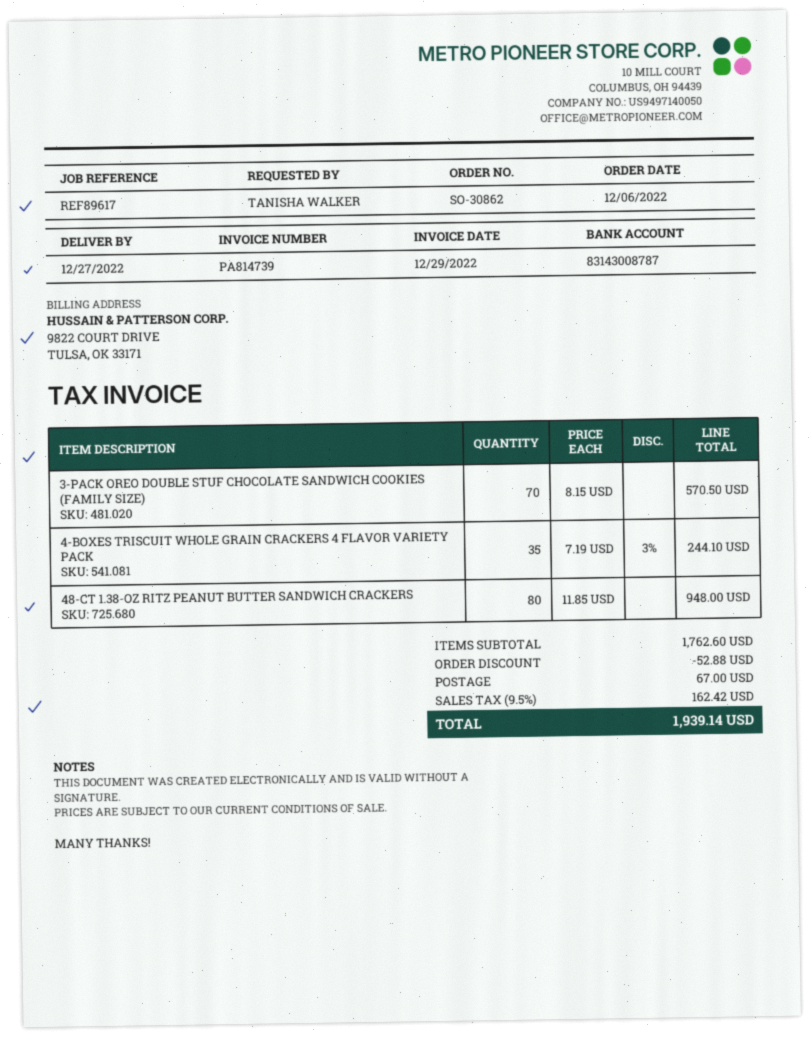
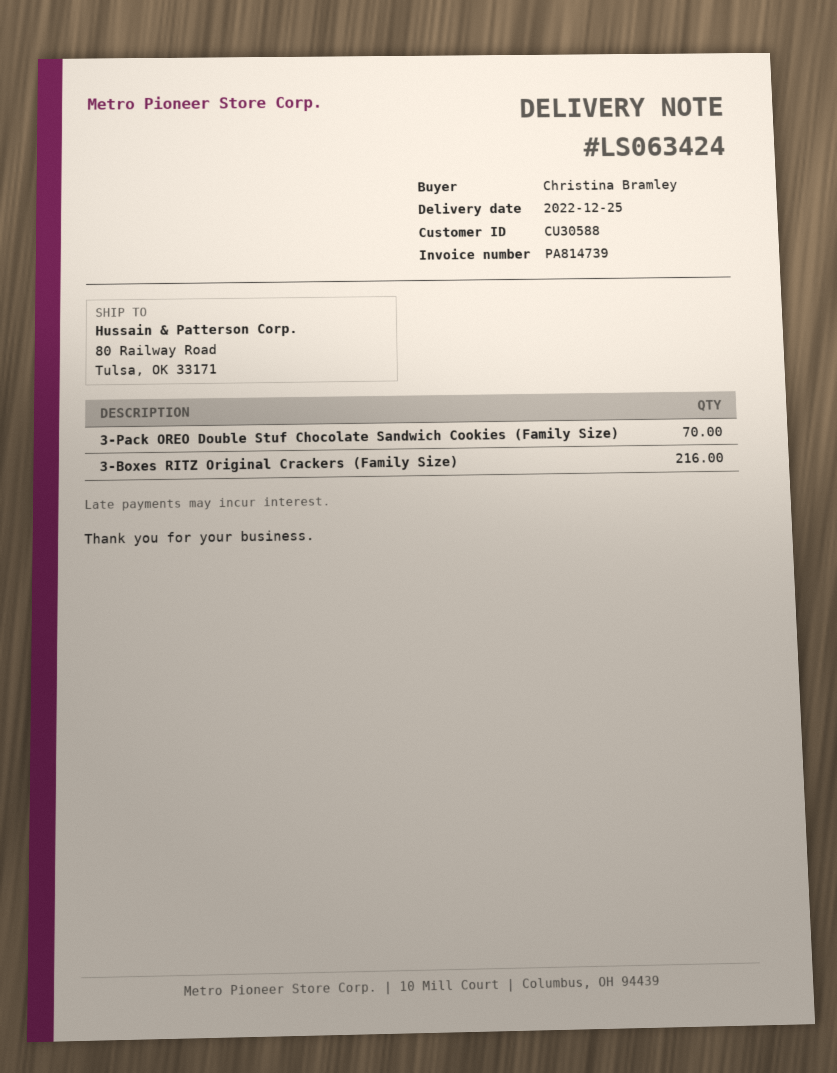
delivery date: 2022-12-27 -> 2022-12-25
ordered by: TANISHA WALKER -> Christina Bramley
4-BOXES TRISCUIT WHOLE GRAIN CRACKERS 4 FLAVOR VARIETY PACK: 35 -> none
48-CT 1.38-OZ RITZ PEANUT BUTTER SANDWICH CRACKERS: 80 -> none
3-Boxes RITZ Original Crackers (Family Size): none -> 216

